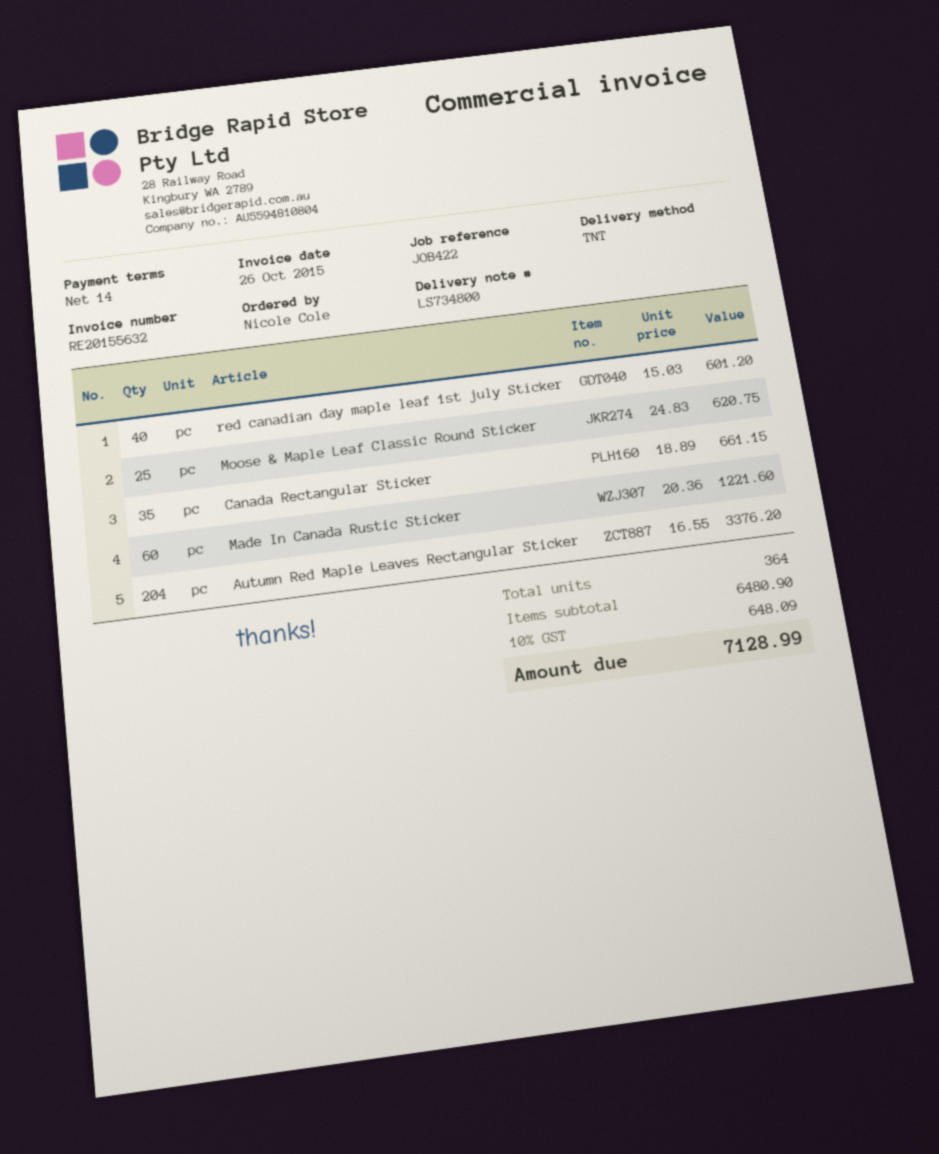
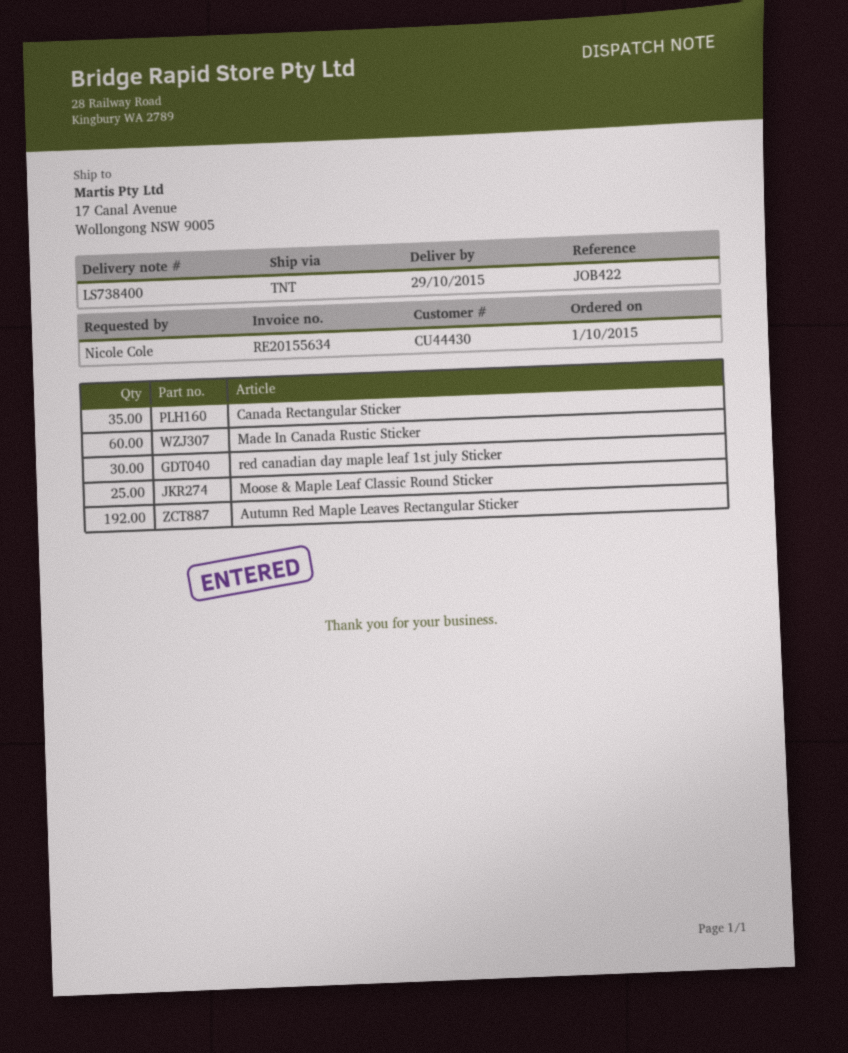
delivery note number: LS734800 -> LS738400
invoice number: RE20155632 -> RE20155634
red canadian day maple leaf 1st july Sticker: 40 -> 30
Autumn Red Maple Leaves Rectangular Sticker: 204 -> 192

